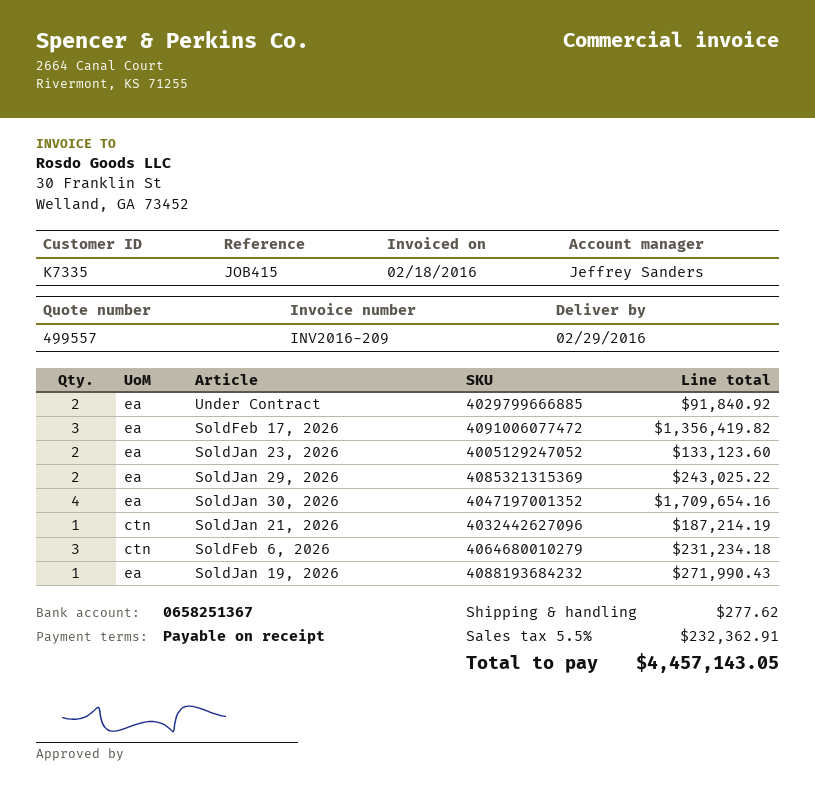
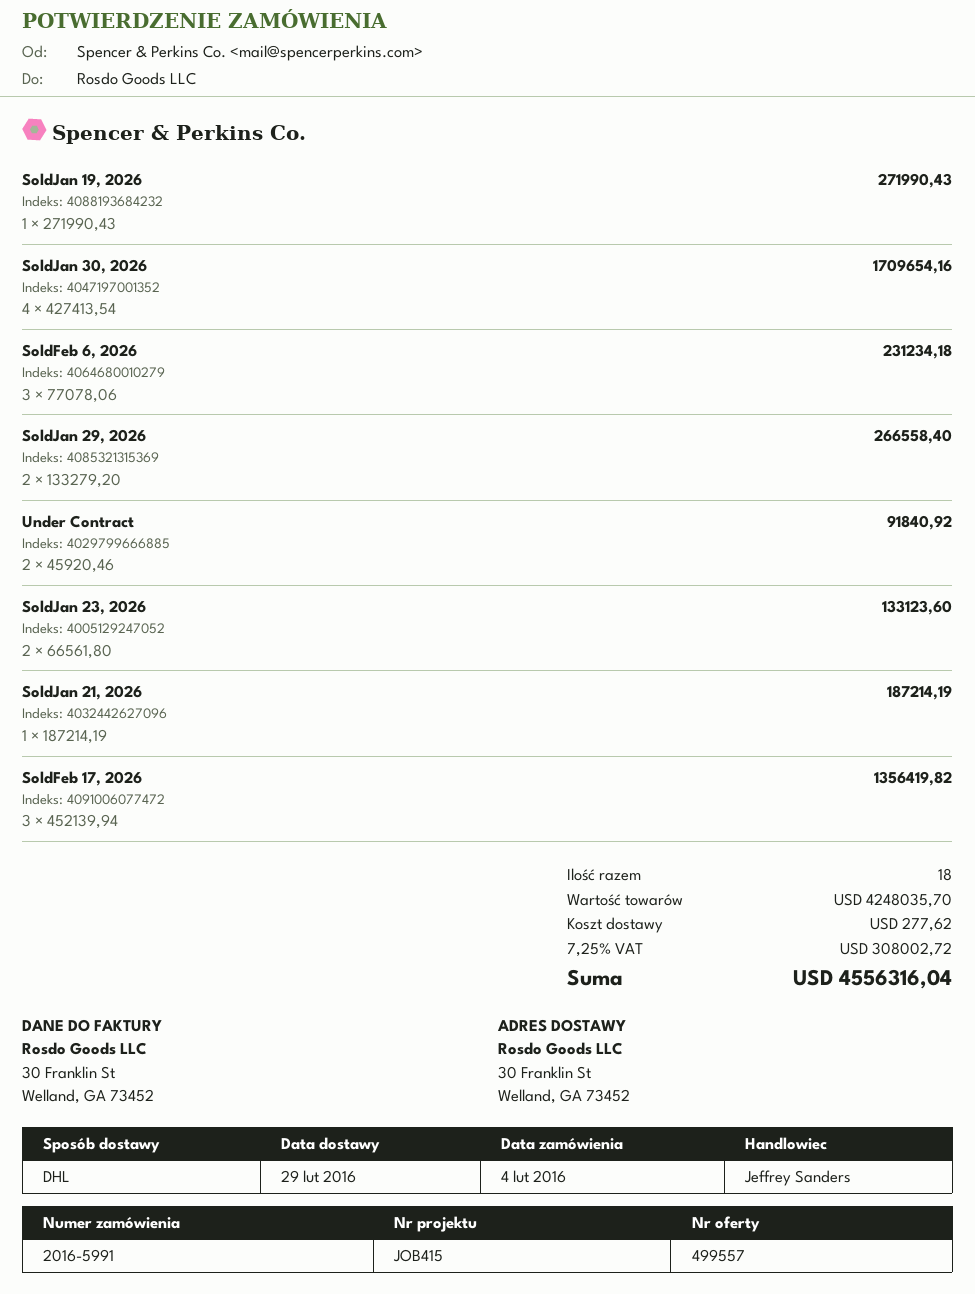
SoldJan 29, 2026: 2 for 243025.22 -> 2 for 266558.40
tax: 5.5% = 232362.91 -> 7.25% = 308002.72
total: 4457143.05 -> 4556316.04

